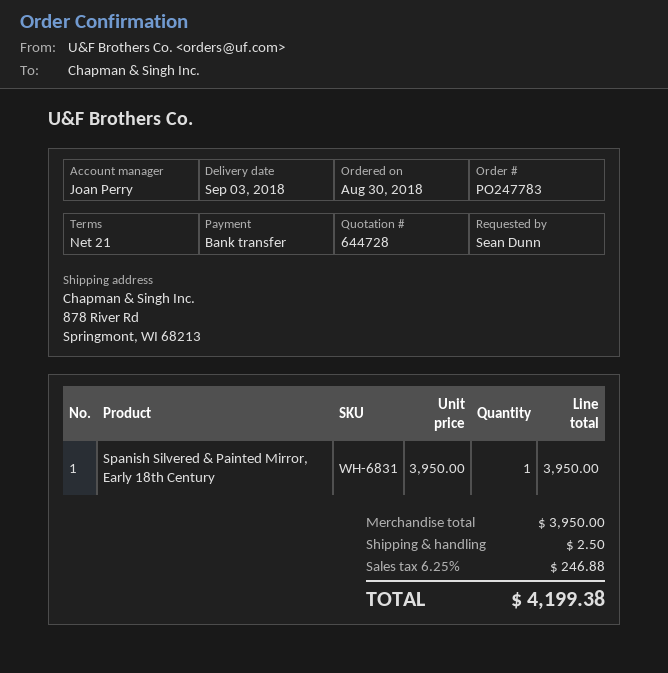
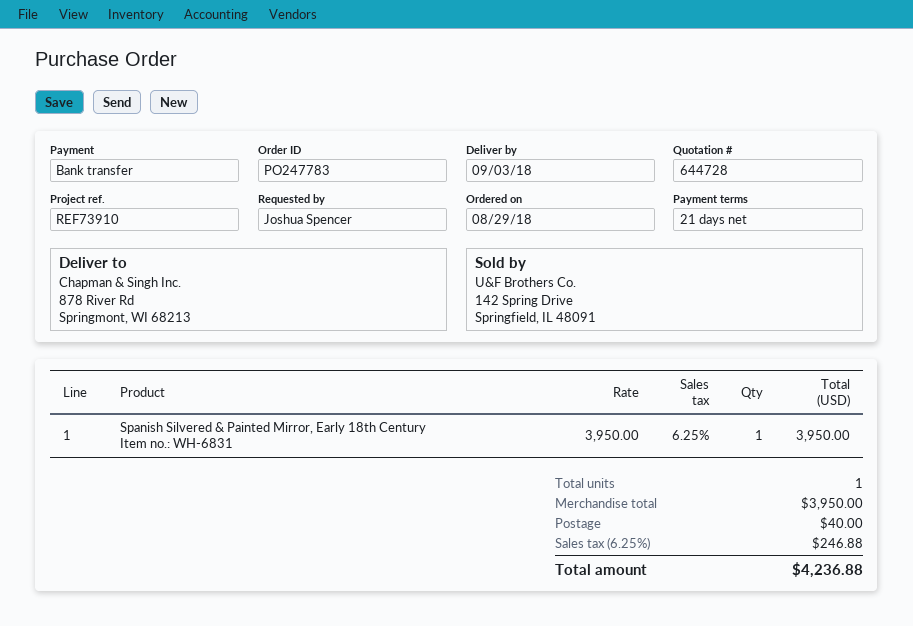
order date: 2018-08-30 -> 2018-08-29
ordered by: Sean Dunn -> Joshua Spencer
shipping: 2.50 -> 40.00
total: 4199.38 -> 4236.88

